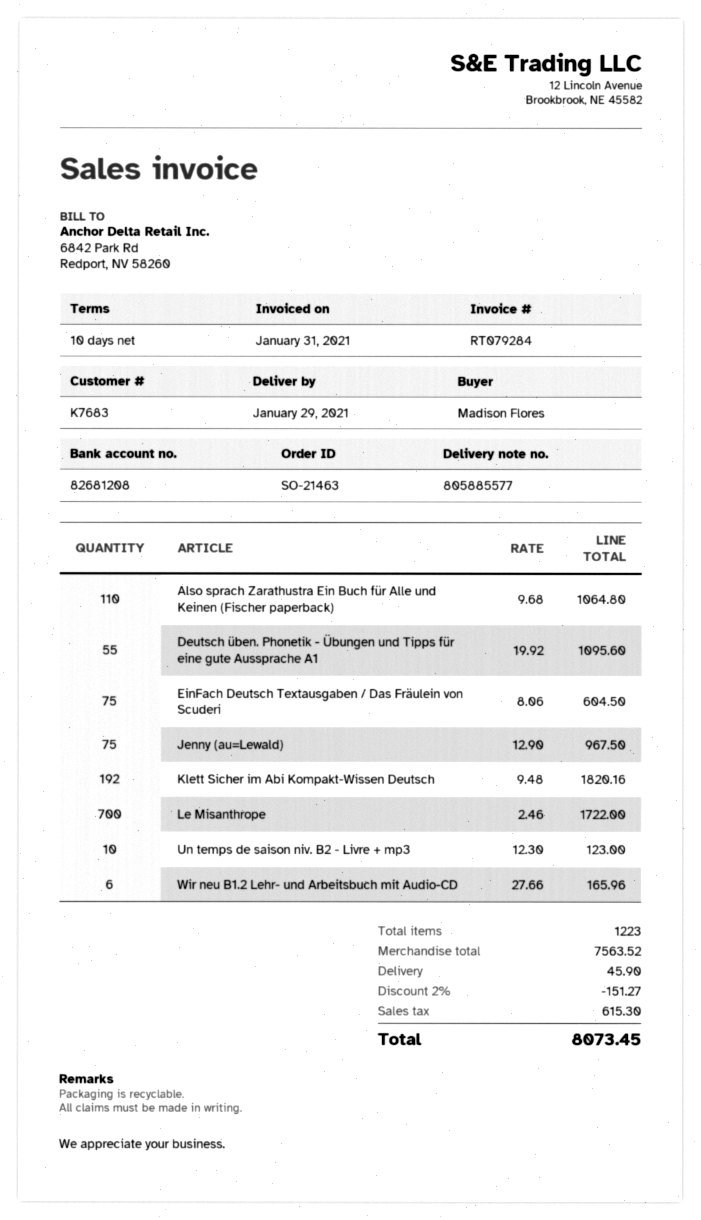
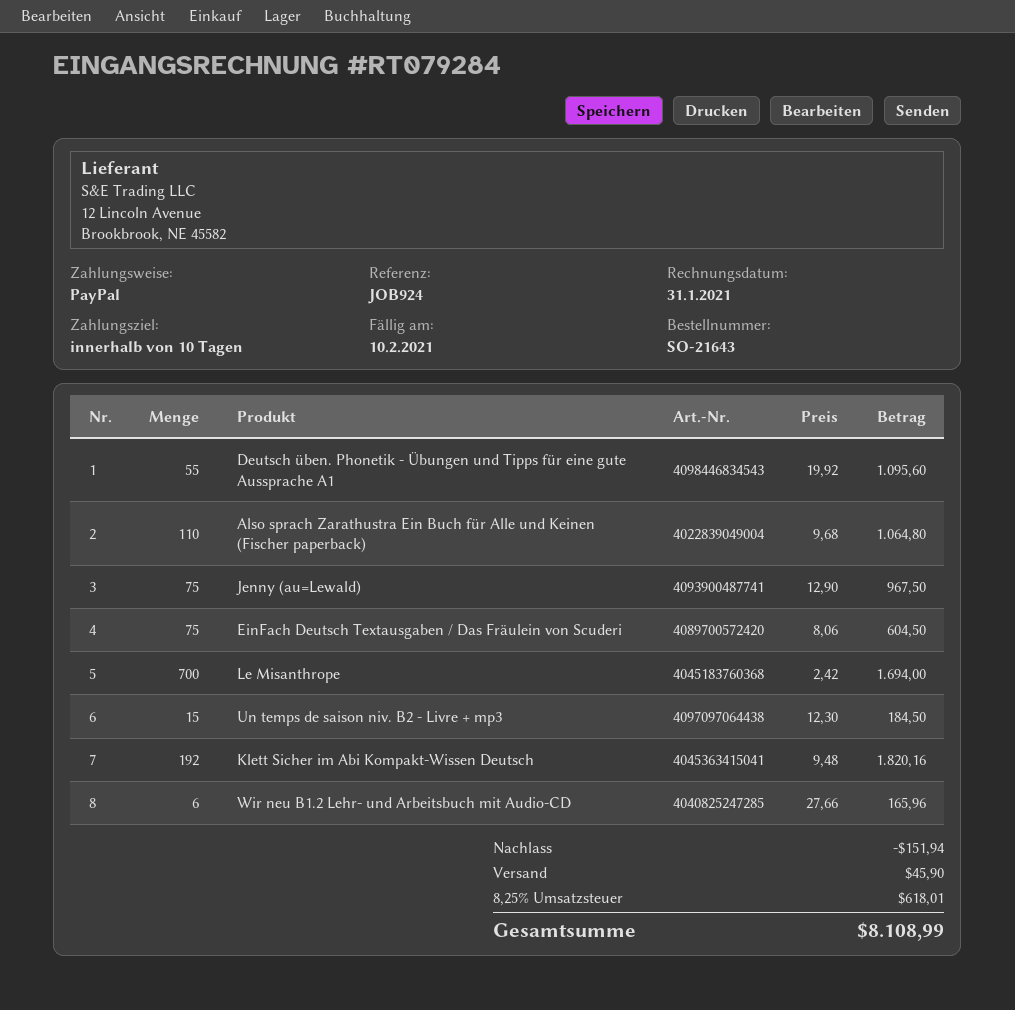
order number: SO-21463 -> SO-21643
Le Misanthrope: 700 x 2.46 = 1722.00 -> 700 x 2.42 = 1694.00
Un temps de saison niv. B2 - Livre + mp3: 10 x 12.30 = 123.00 -> 15 x 12.30 = 184.50
discount: 151.27 -> 151.94
tax: 615.30 -> 618.01
total: 8073.45 -> 8108.99

